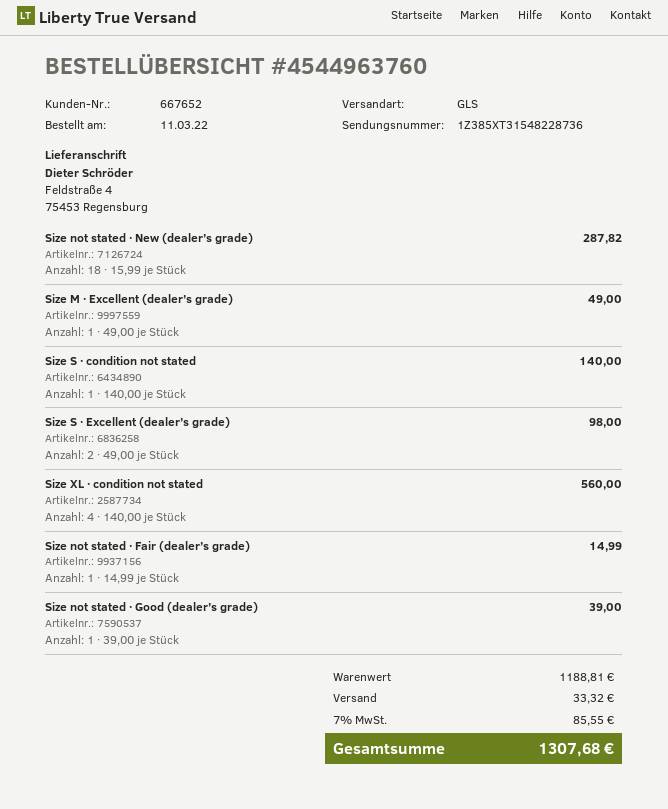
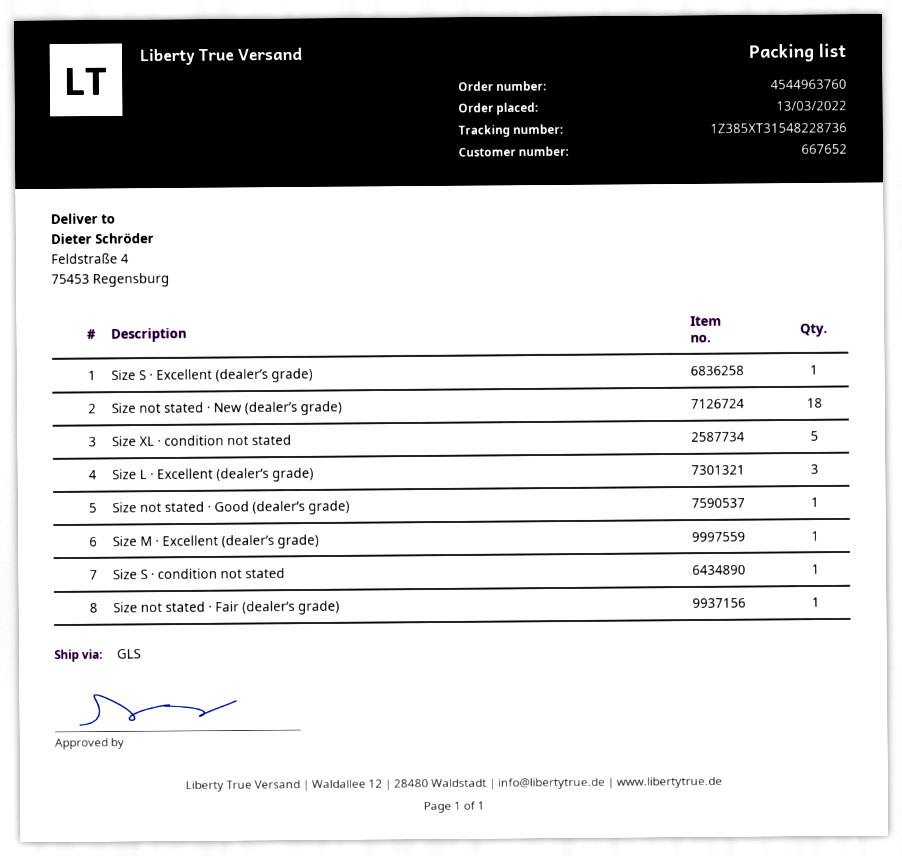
order date: 2022-03-11 -> 2022-03-13
Size S · Excellent (dealer’s grade): 2 -> 1
Size XL · condition not stated: 4 -> 5
Size L · Excellent (dealer’s grade): none -> 3

